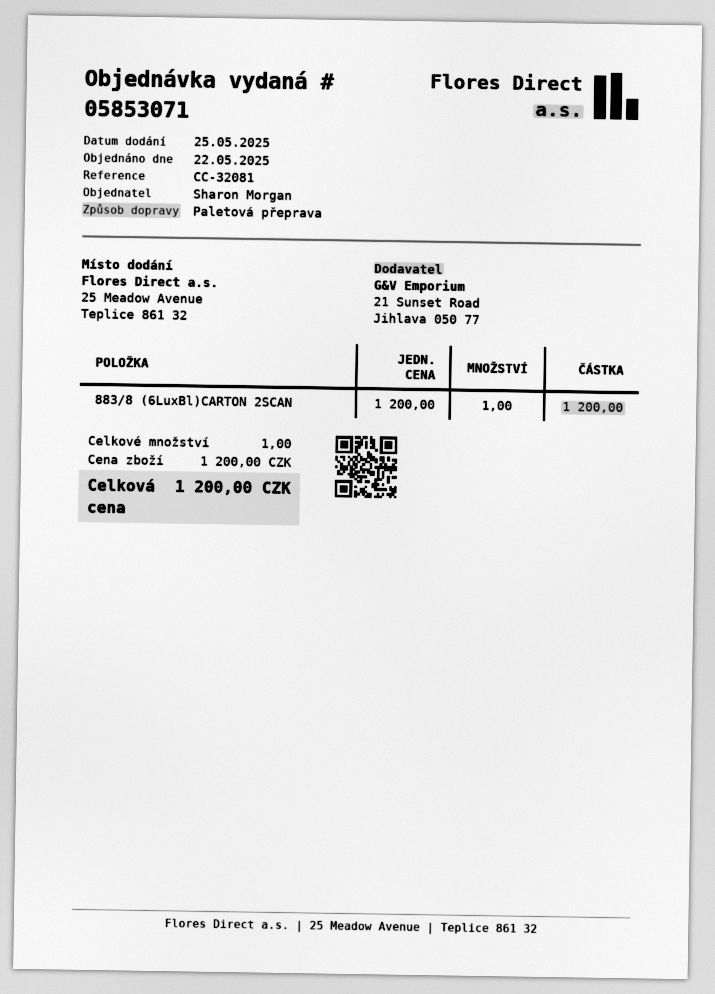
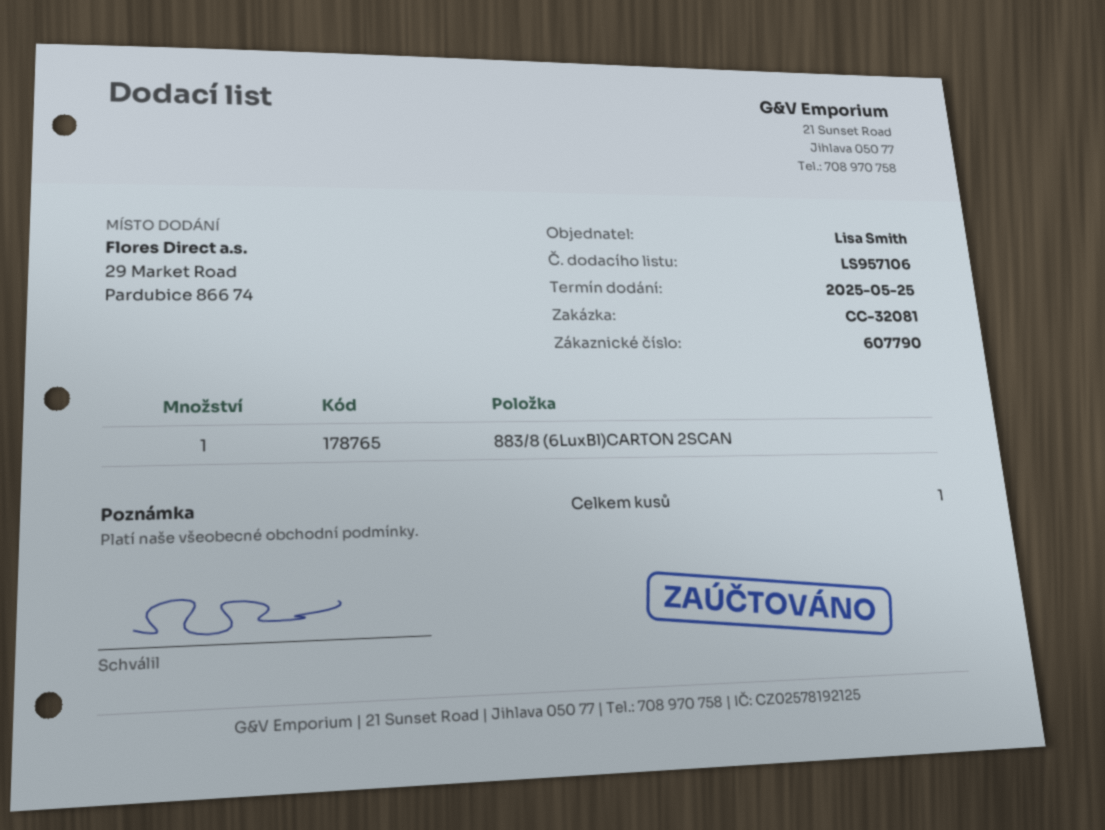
ordered by: Sharon Morgan -> Lisa Smith
ship to: 25 Meadow Avenue, Teplice 861 32 -> 29 Market Road, Pardubice 866 74

